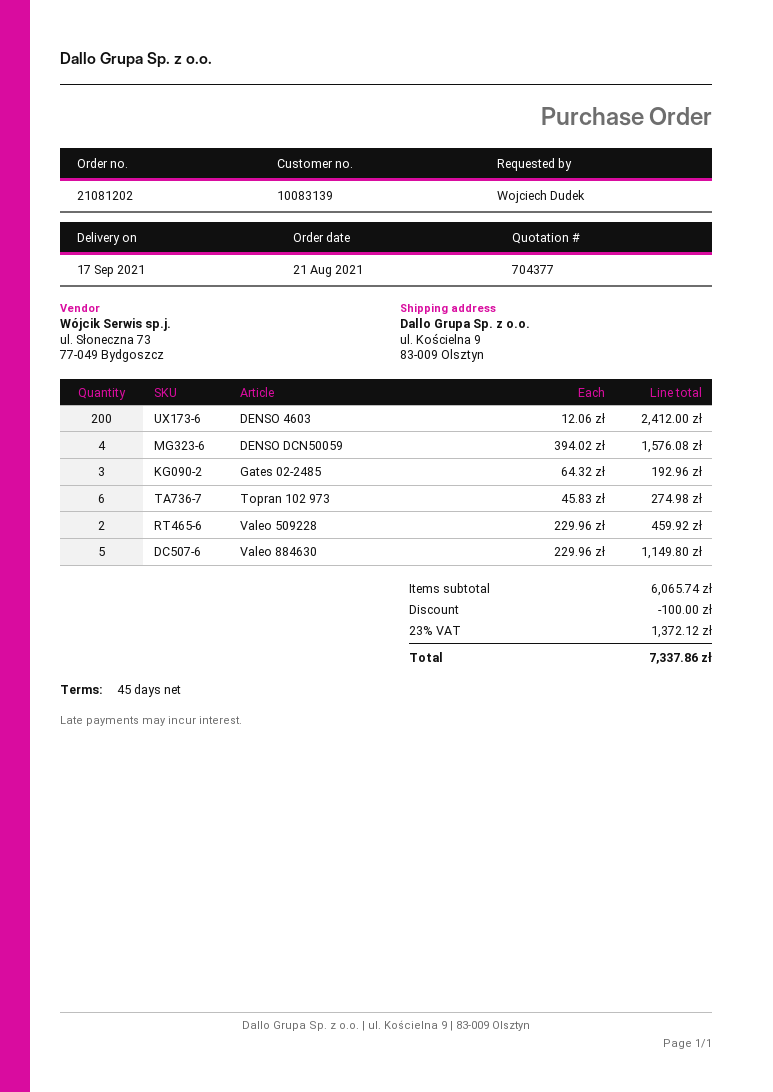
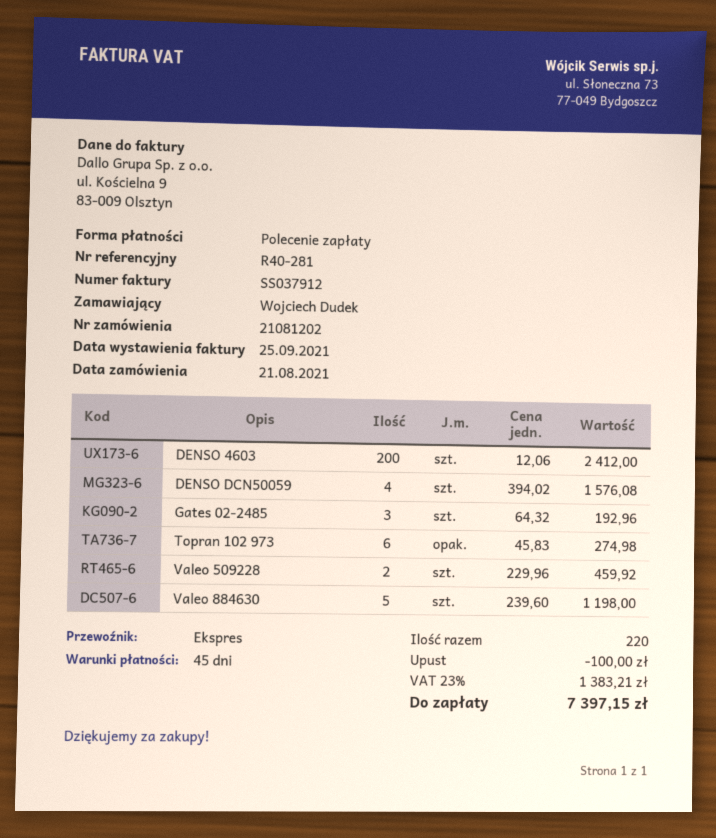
Valeo 884630: 5 x 229.96 = 1149.80 -> 5 x 239.60 = 1198.00
tax: 23% = 1372.12 -> 23% = 1383.21
total: 7337.86 -> 7397.15

